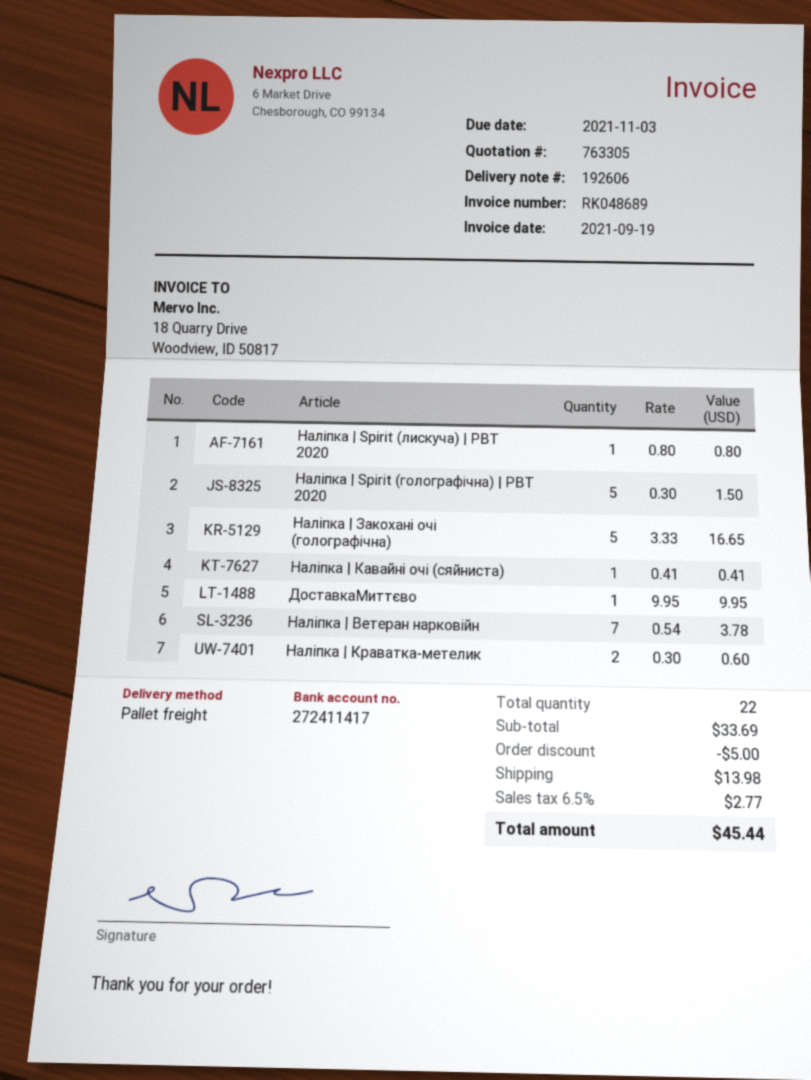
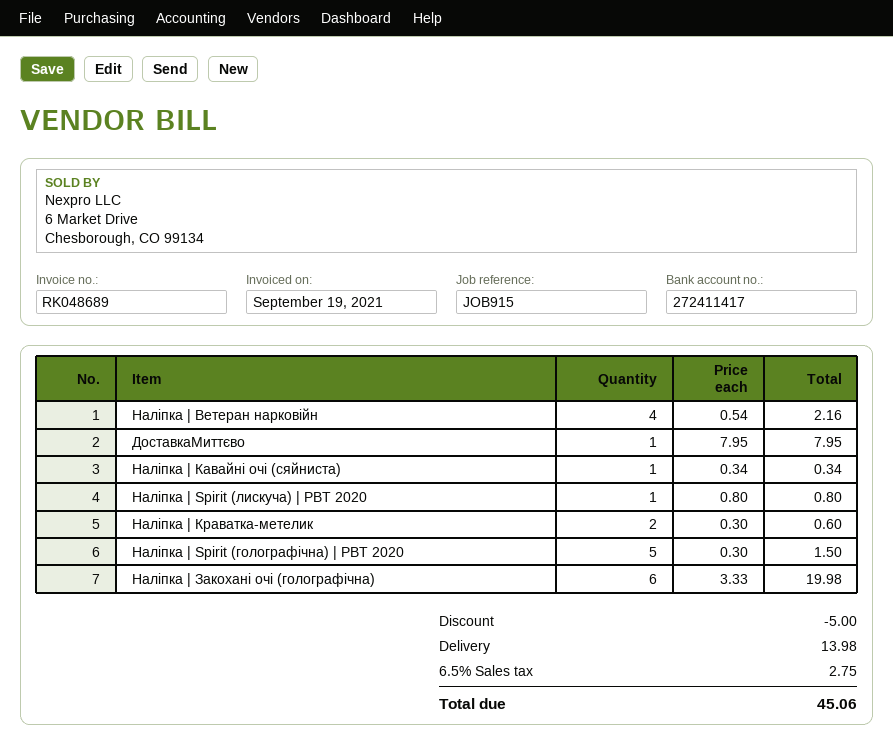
Наліпка | Закохані очі (голографічна): 5 x 3.33 = 16.65 -> 6 x 3.33 = 19.98
Наліпка | Кавайні очі (сяйниста): 1 x 0.41 = 0.41 -> 1 x 0.34 = 0.34
ДоставкаМиттєво: 1 x 9.95 = 9.95 -> 1 x 7.95 = 7.95
Наліпка | Ветеран нарковійн: 7 x 0.54 = 3.78 -> 4 x 0.54 = 2.16
tax: 6.5% = 2.77 -> 6.5% = 2.75
total: 45.44 -> 45.06

